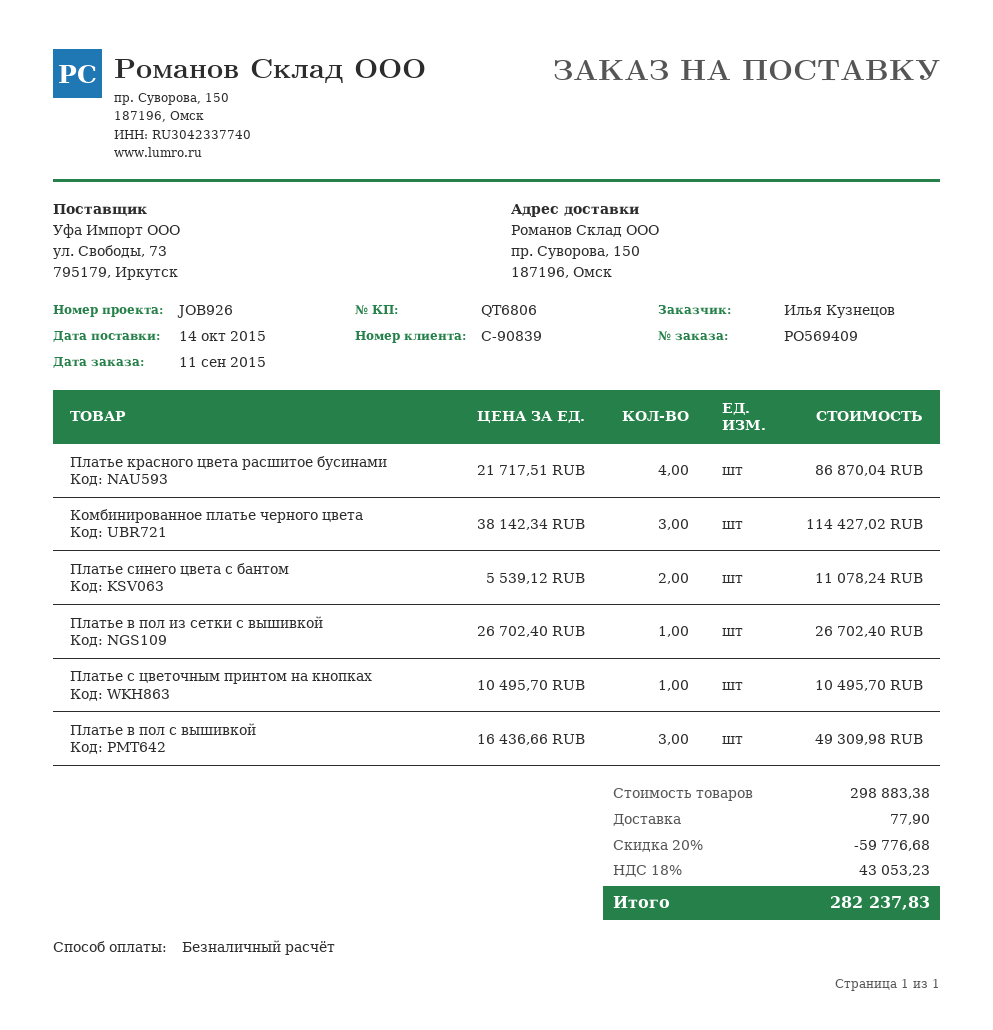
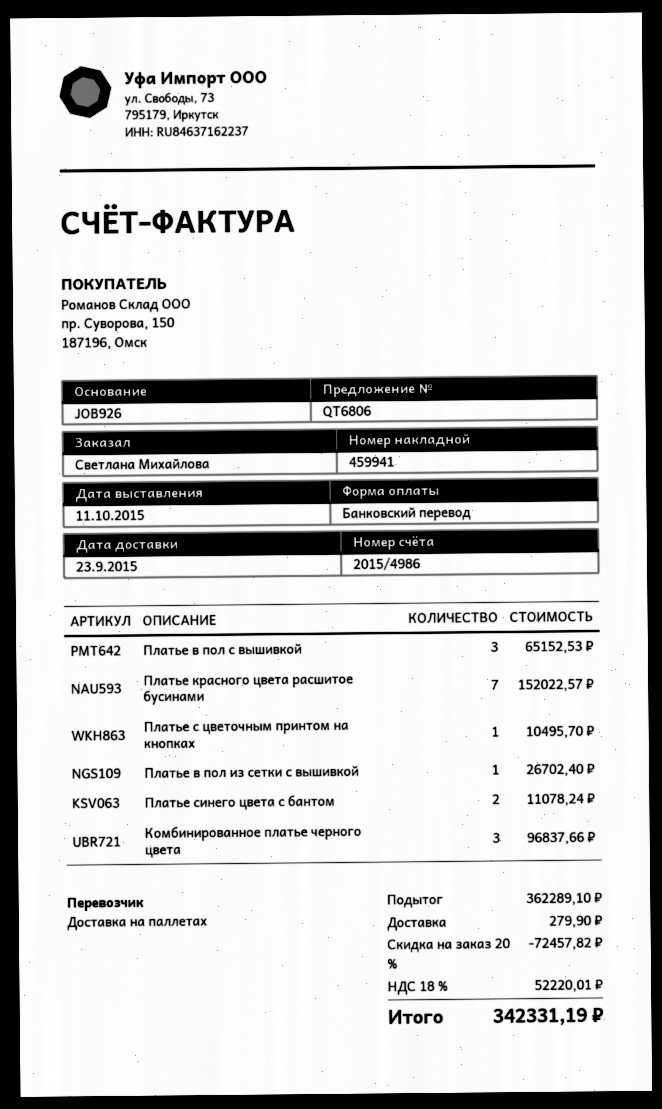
delivery date: 2015-10-14 -> 2015-09-23
ordered by: Илья Кузнецов -> Светлана Михайлова
Платье красного цвета расшитое бусинами: 4 for 86870.04 -> 7 for 152022.57
Комбинированное платье черного цвета: 3 for 114427.02 -> 3 for 96837.66
Платье в пол с вышивкой: 3 for 49309.98 -> 3 for 65152.53
subtotal: 298883.38 -> 362289.10
discount: 20% = 59776.68 -> 20% = 72457.82
shipping: 77.90 -> 279.90
tax: 18% = 43053.23 -> 18% = 52220.01
total: 282237.83 -> 342331.19

